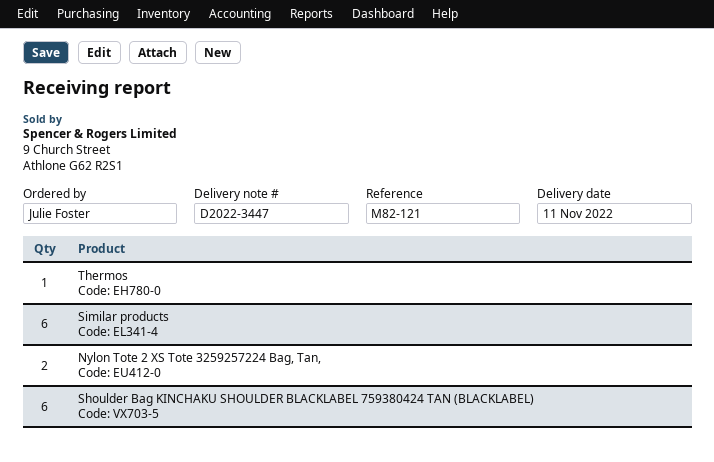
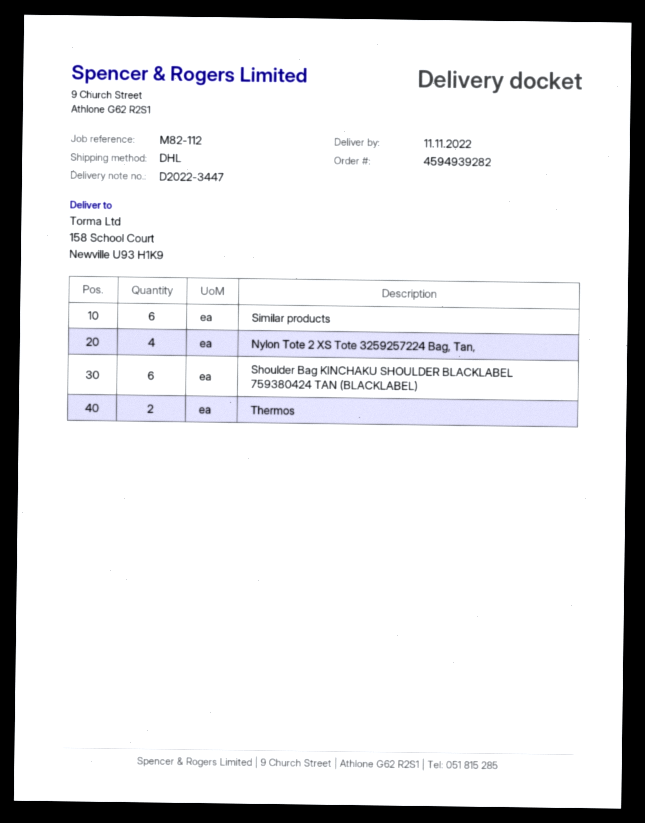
reference: M82-121 -> M82-112
Thermos: 1 -> 2
Nylon Tote 2 XS Tote 3259257224 Bag, Tan,: 2 -> 4

